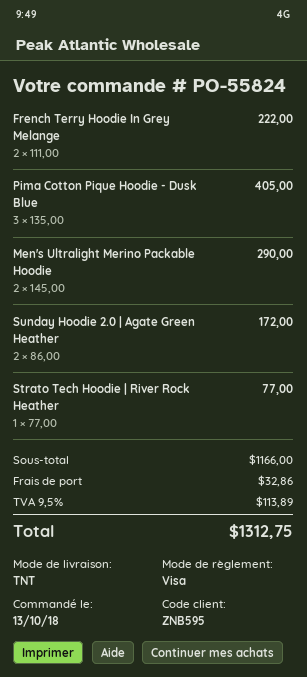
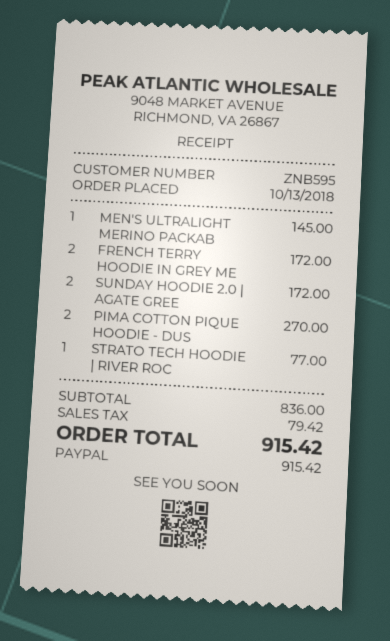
payment method: Visa -> PayPal
French Terry Hoodie In Grey Melange: 2 for 222.00 -> 2 for 172.00
Pima Cotton Pique Hoodie - Dusk Blue: 3 for 405.00 -> 2 for 270.00
Men's Ultralight Merino Packable Hoodie: 2 for 290.00 -> 1 for 145.00
subtotal: 1166.00 -> 836.00
shipping: 32.86 -> none
tax: 113.89 -> 79.42
total: 1312.75 -> 915.42

